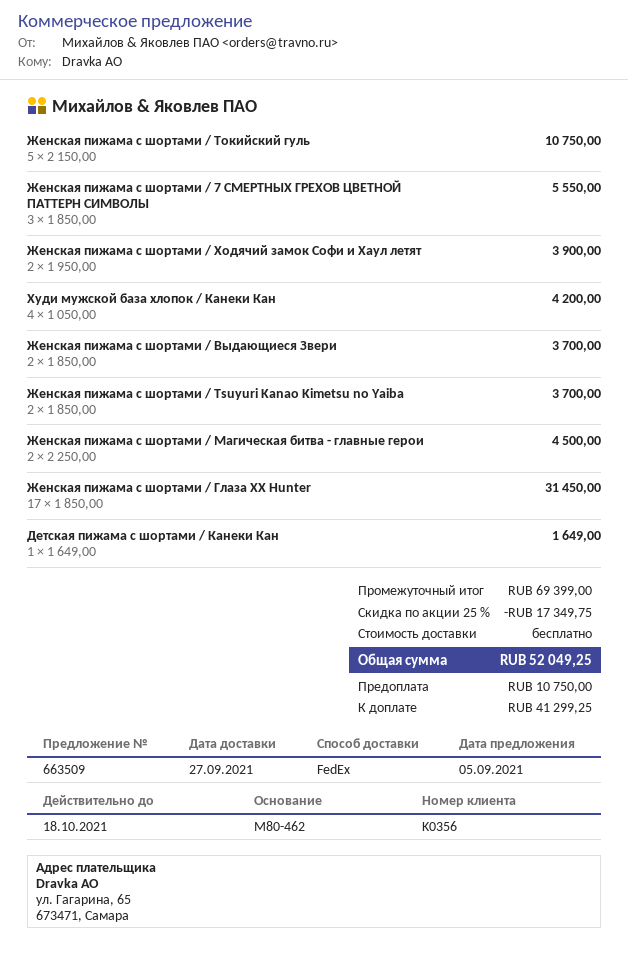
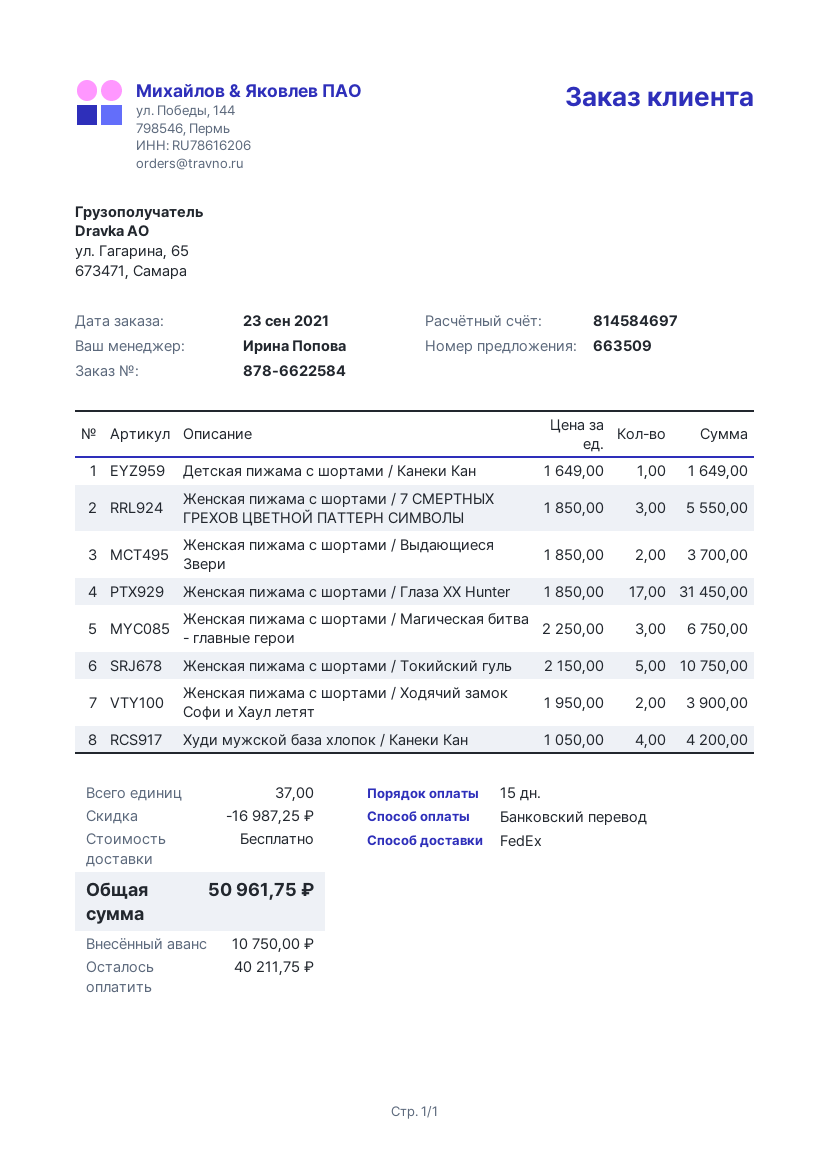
Женская пижама с шортами / Tsuyuri Kanao Kimetsu no Yaiba: 2 x 1850.00 = 3700.00 -> none
Женская пижама с шортами / Магическая битва - главные герои: 2 x 2250.00 = 4500.00 -> 3 x 2250.00 = 6750.00
discount: 17349.75 -> 16987.25
total: 52049.25 -> 50961.75
balance: 41299.25 -> 40211.75

